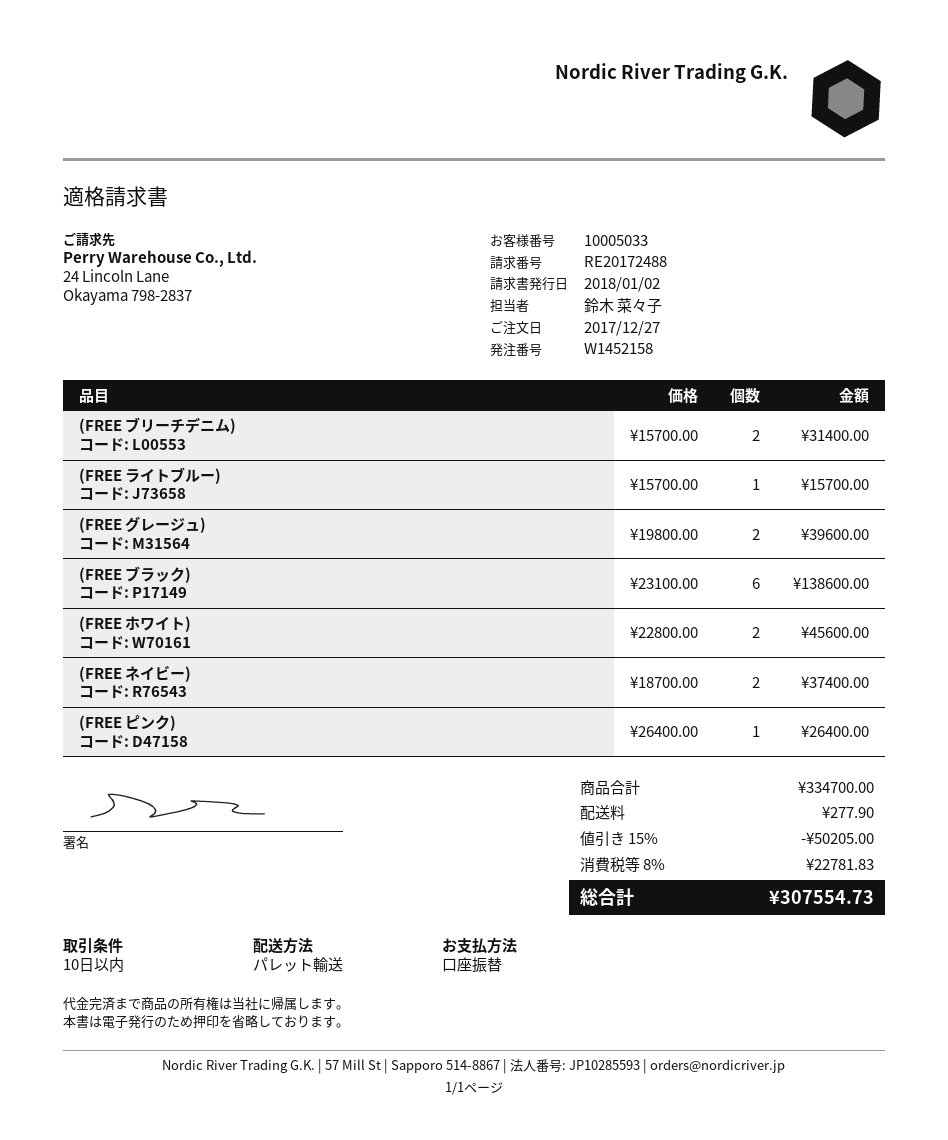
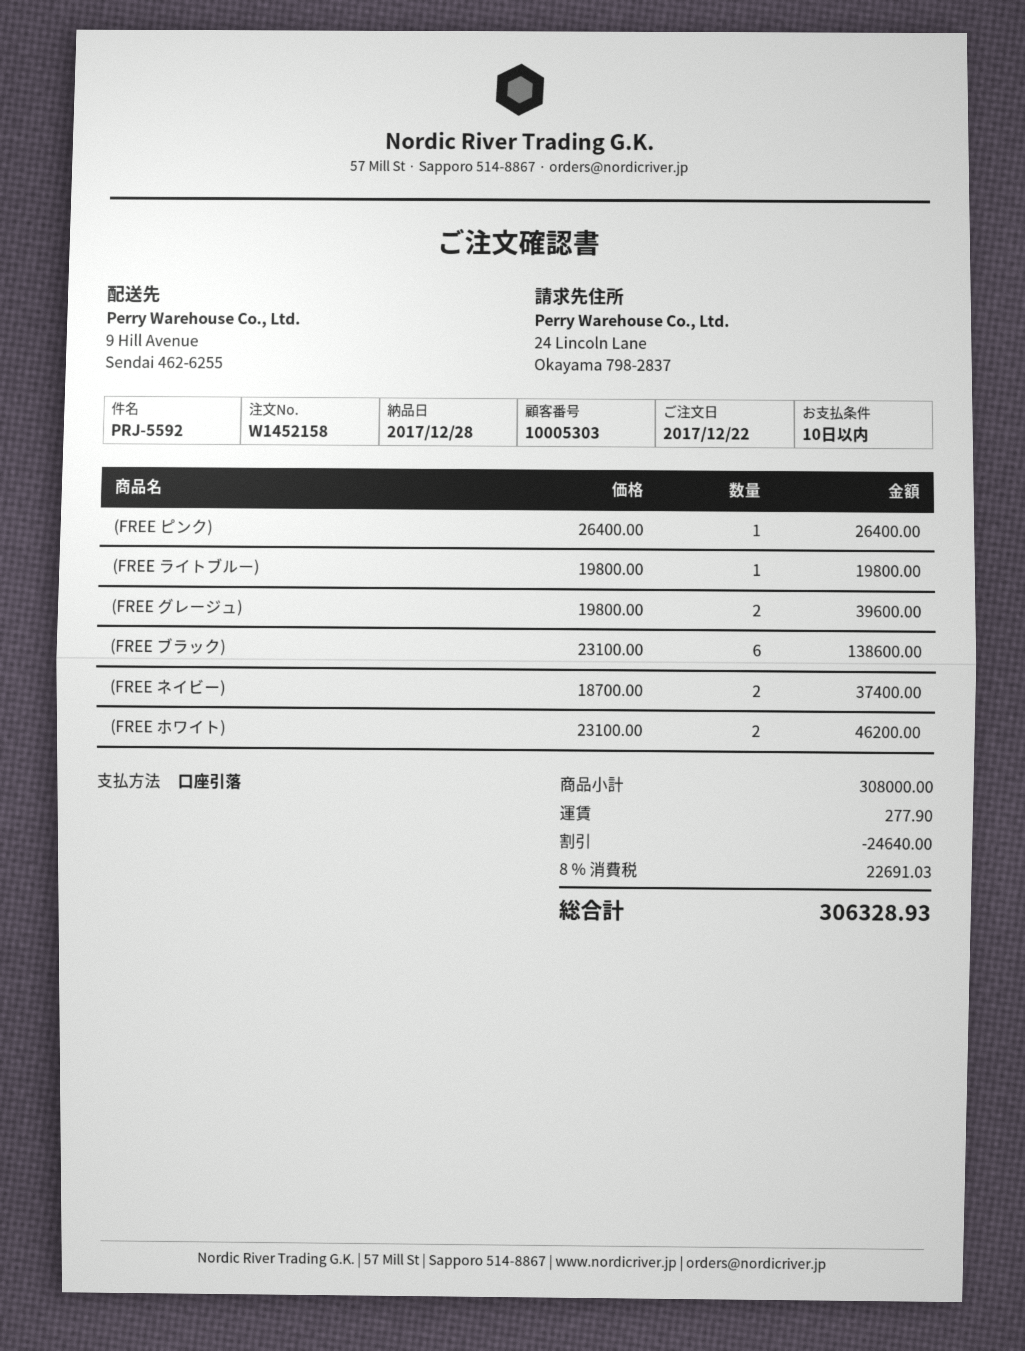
order date: 2017-12-27 -> 2017-12-22
customer number: 10005033 -> 10005303
(FREE ブリーチデニム): 2 x 15700.00 = 31400.00 -> none
(FREE ライトブルー): 1 x 15700.00 = 15700.00 -> 1 x 19800.00 = 19800.00
(FREE ホワイト): 2 x 22800.00 = 45600.00 -> 2 x 23100.00 = 46200.00
subtotal: 334700.00 -> 308000.00
discount: 50205.00 -> 24640.00
tax: 8% = 22781.83 -> 8% = 22691.03
total: 307554.73 -> 306328.93

